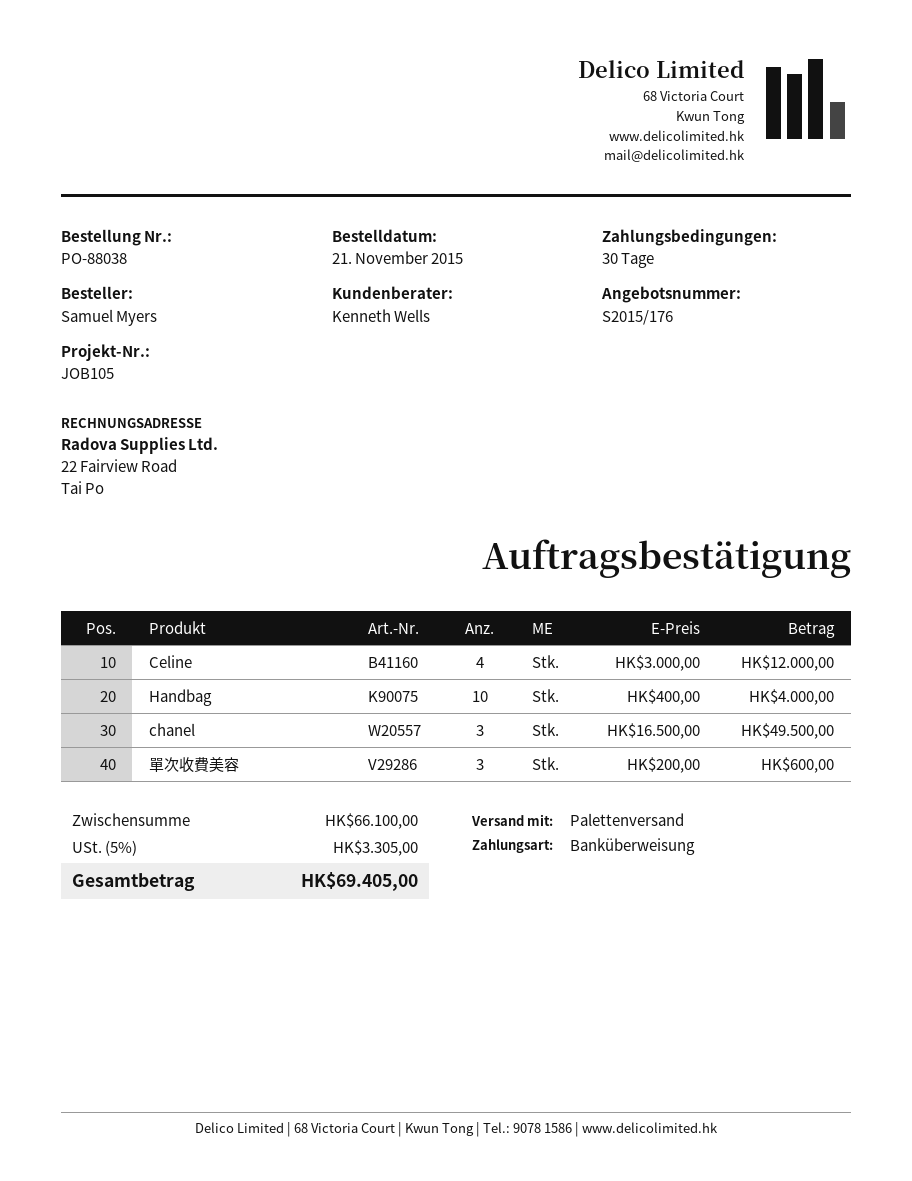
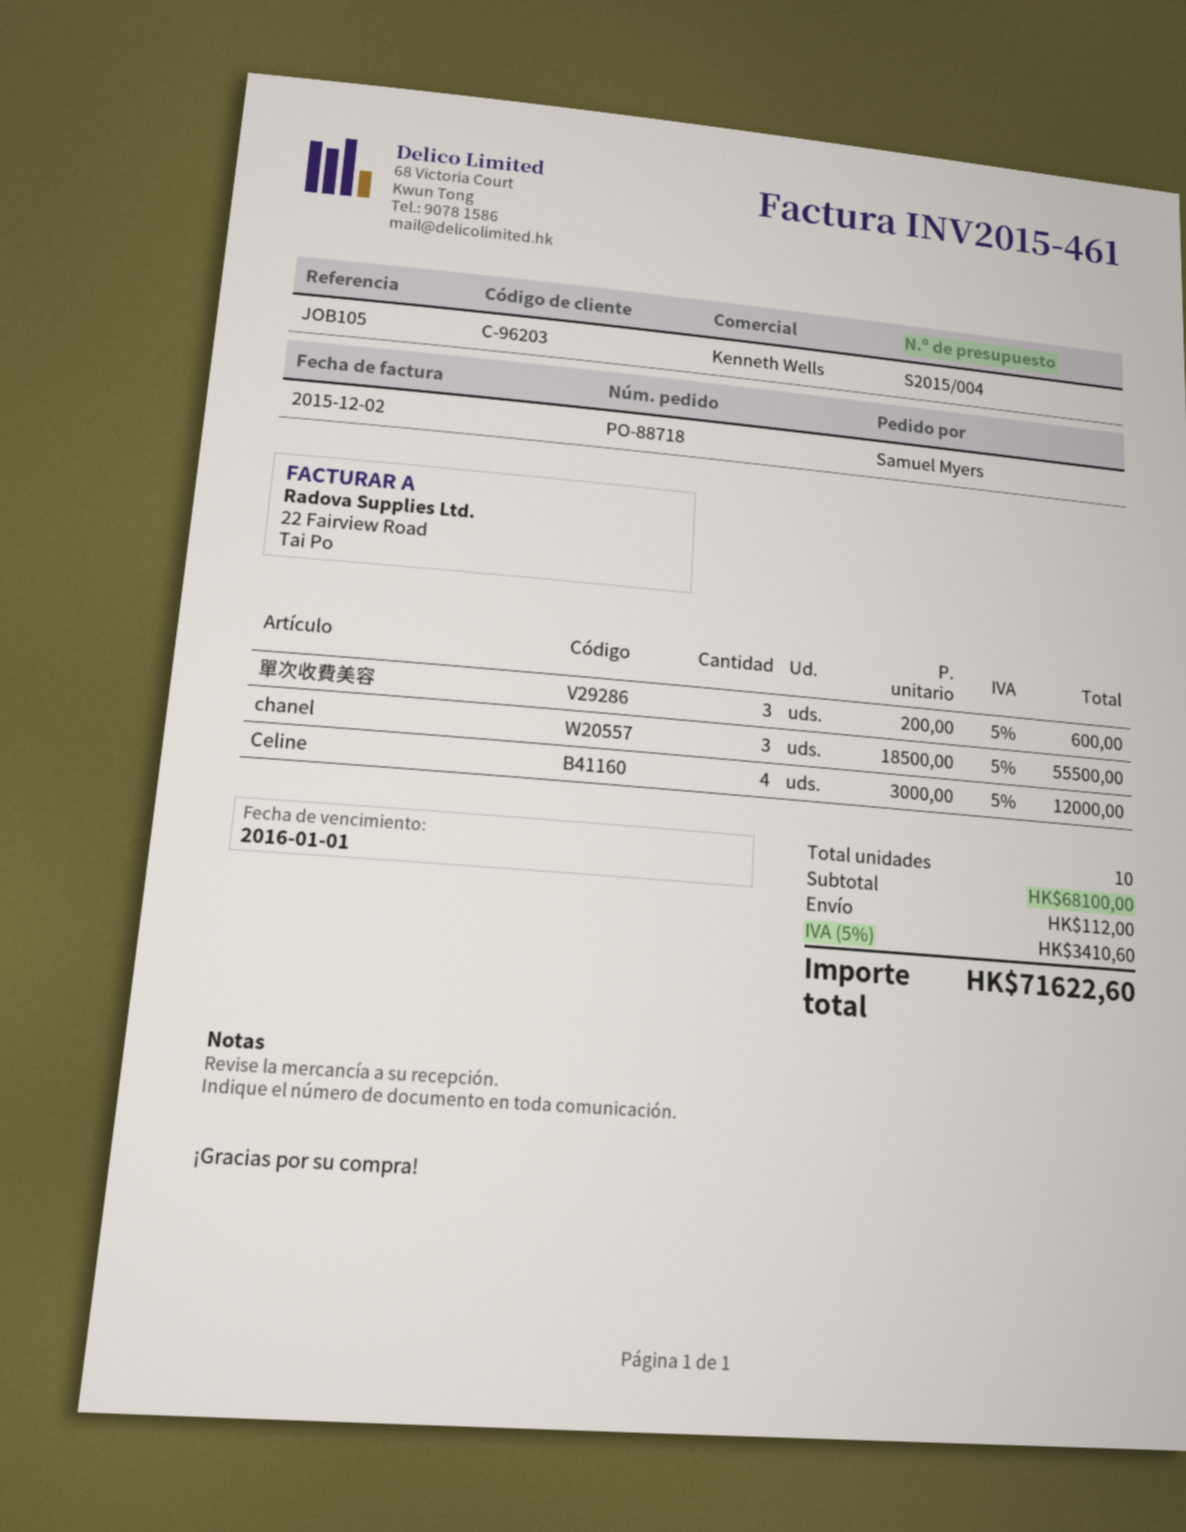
quote number: S2015/176 -> S2015/004
order number: PO-88038 -> PO-88718
Handbag: 10 x 400.00 = 4000.00 -> none
chanel: 3 x 16500.00 = 49500.00 -> 3 x 18500.00 = 55500.00
subtotal: 66100.00 -> 68100.00
shipping: none -> 112.00
tax: 5% = 3305.00 -> 5% = 3410.60
total: 69405.00 -> 71622.60

